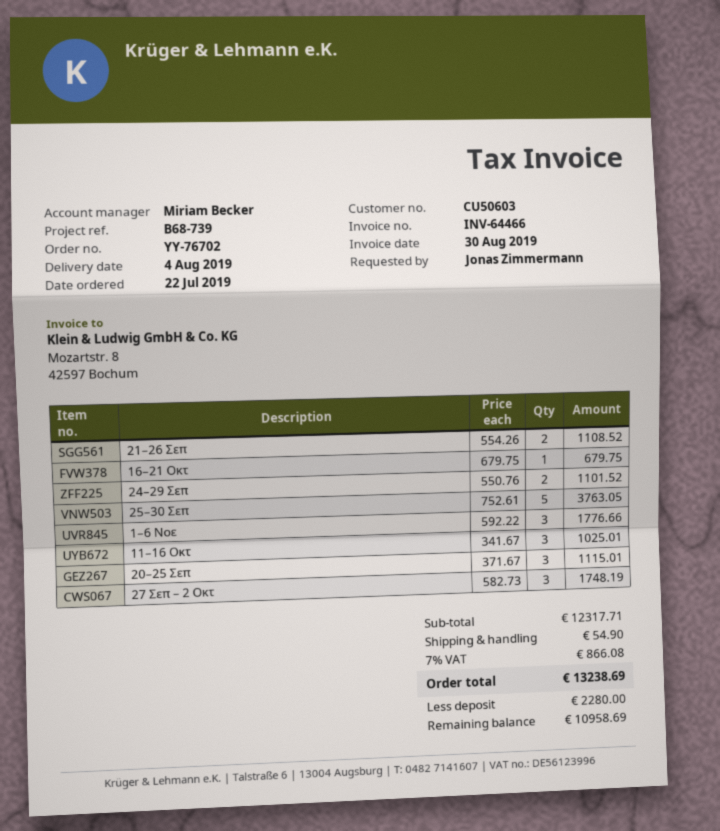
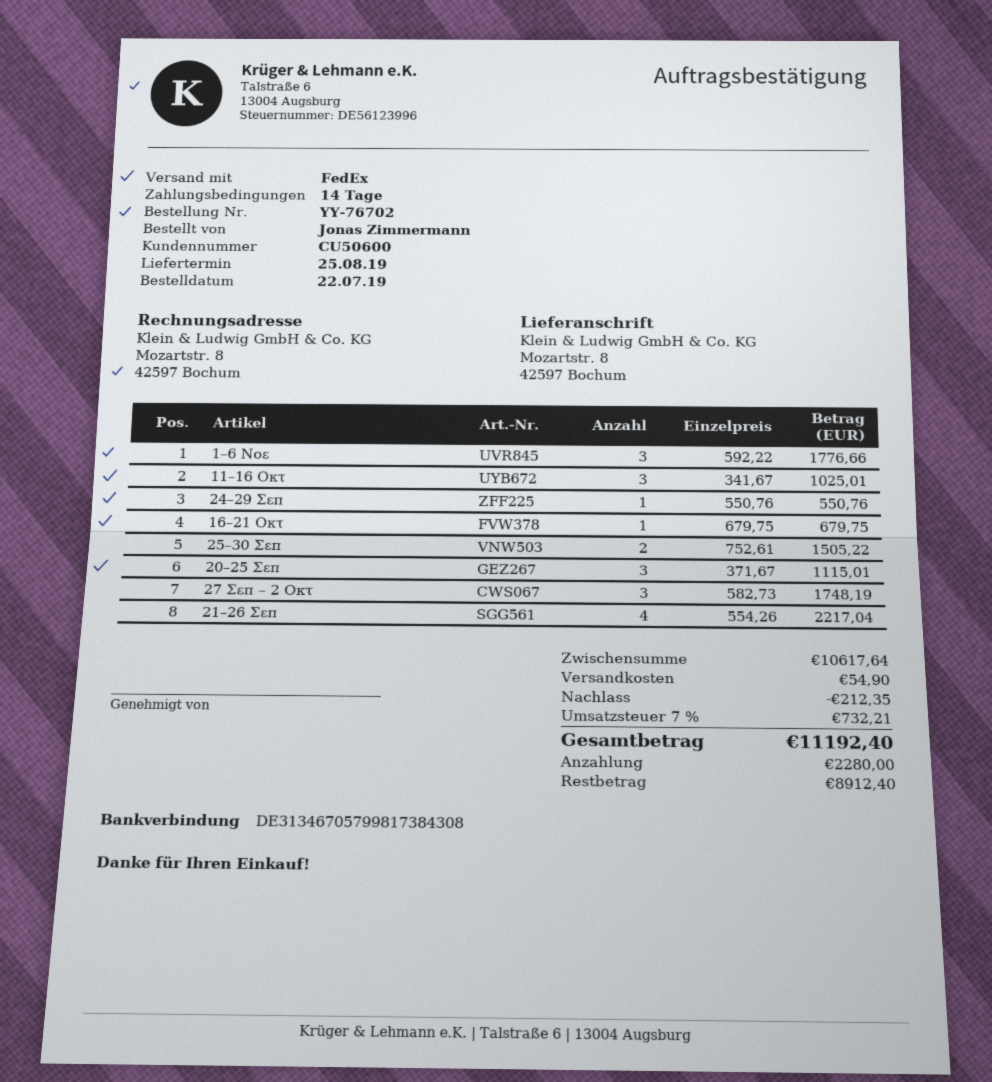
delivery date: 2019-08-04 -> 2019-08-25
customer number: CU50603 -> CU50600
21–26 Σεπ: 2 x 554.26 = 1108.52 -> 4 x 554.26 = 2217.04
24–29 Σεπ: 2 x 550.76 = 1101.52 -> 1 x 550.76 = 550.76
25–30 Σεπ: 5 x 752.61 = 3763.05 -> 2 x 752.61 = 1505.22
subtotal: 12317.71 -> 10617.64
discount: none -> 212.35
tax: 7% = 866.08 -> 7% = 732.21
total: 13238.69 -> 11192.40
balance: 10958.69 -> 8912.40

